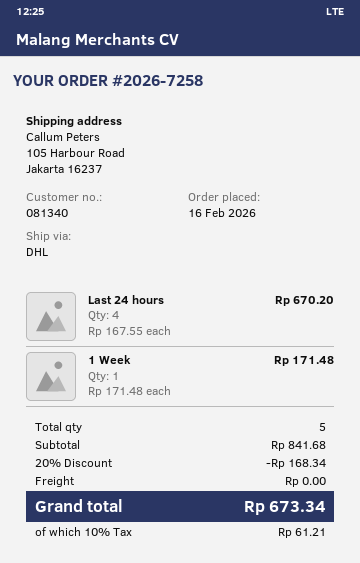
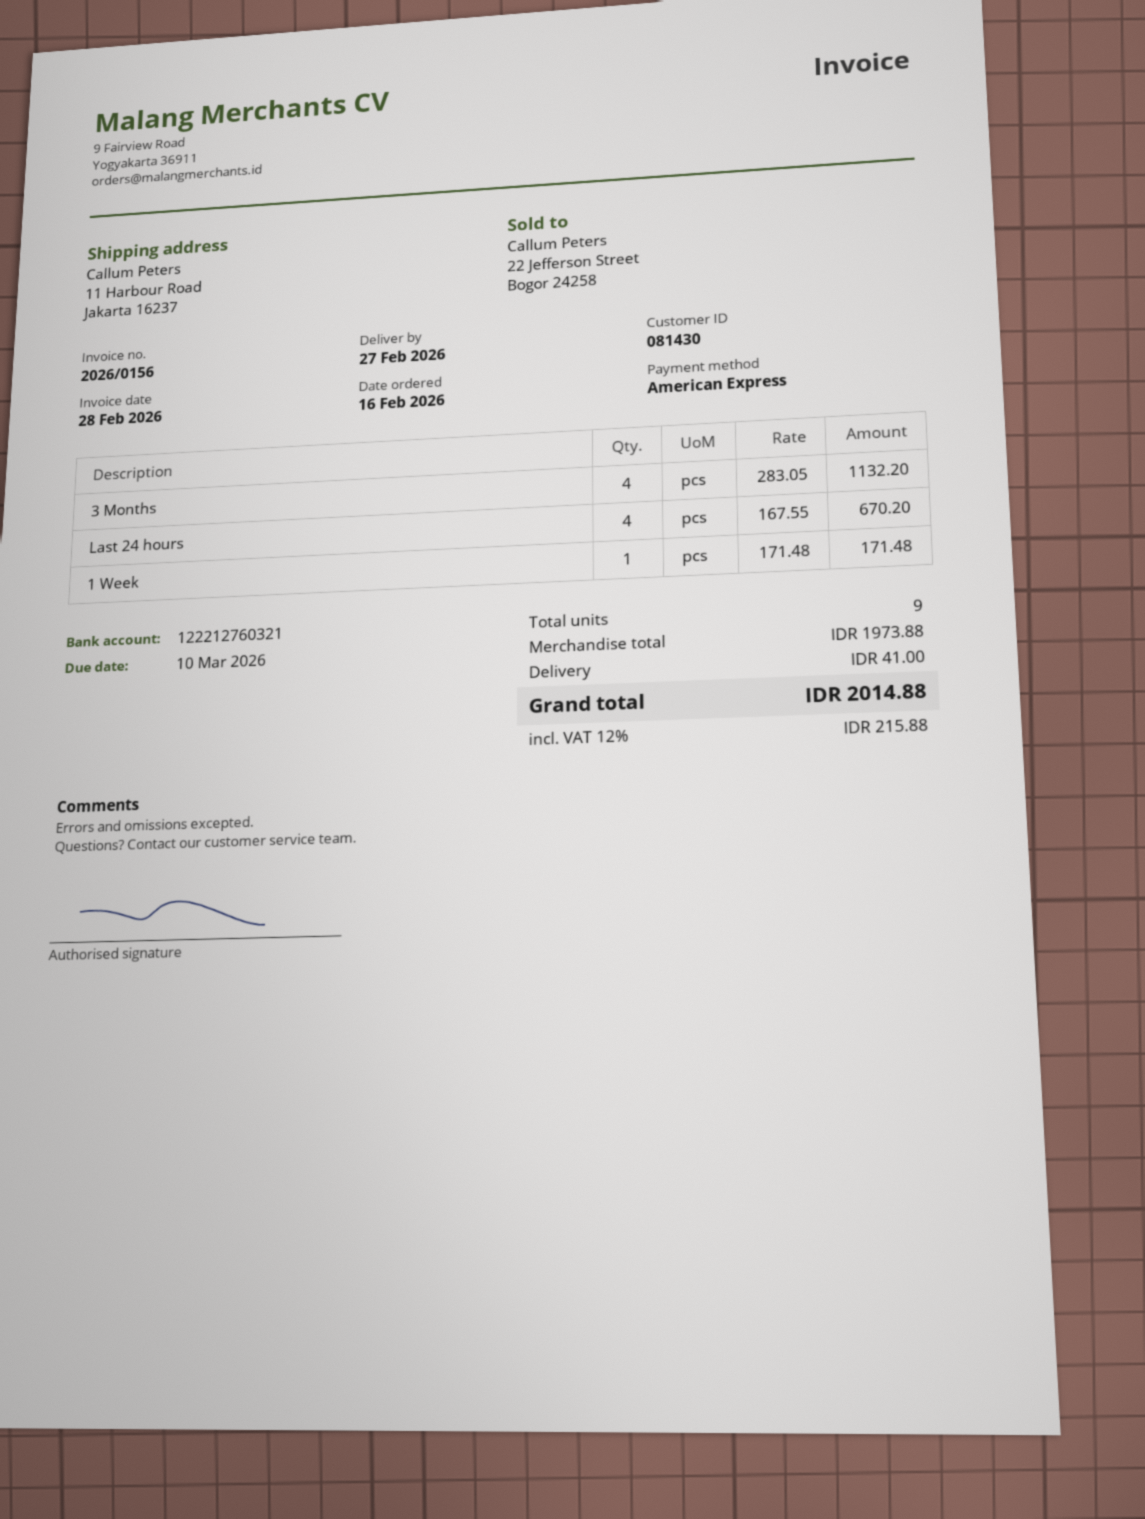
customer number: 081340 -> 081430
ship to: 105 Harbour Road, Jakarta 16237 -> 11 Harbour Road, Jakarta 16237
3 Months: none -> 4 x 283.05 = 1132.20
total quantity: 5 -> 9
subtotal: 841.68 -> 1973.88
discount: 20% = 168.34 -> none
shipping: 0.00 -> 41.00
tax: 10% = 61.21 -> 12% = 215.88
total: 673.34 -> 2014.88

